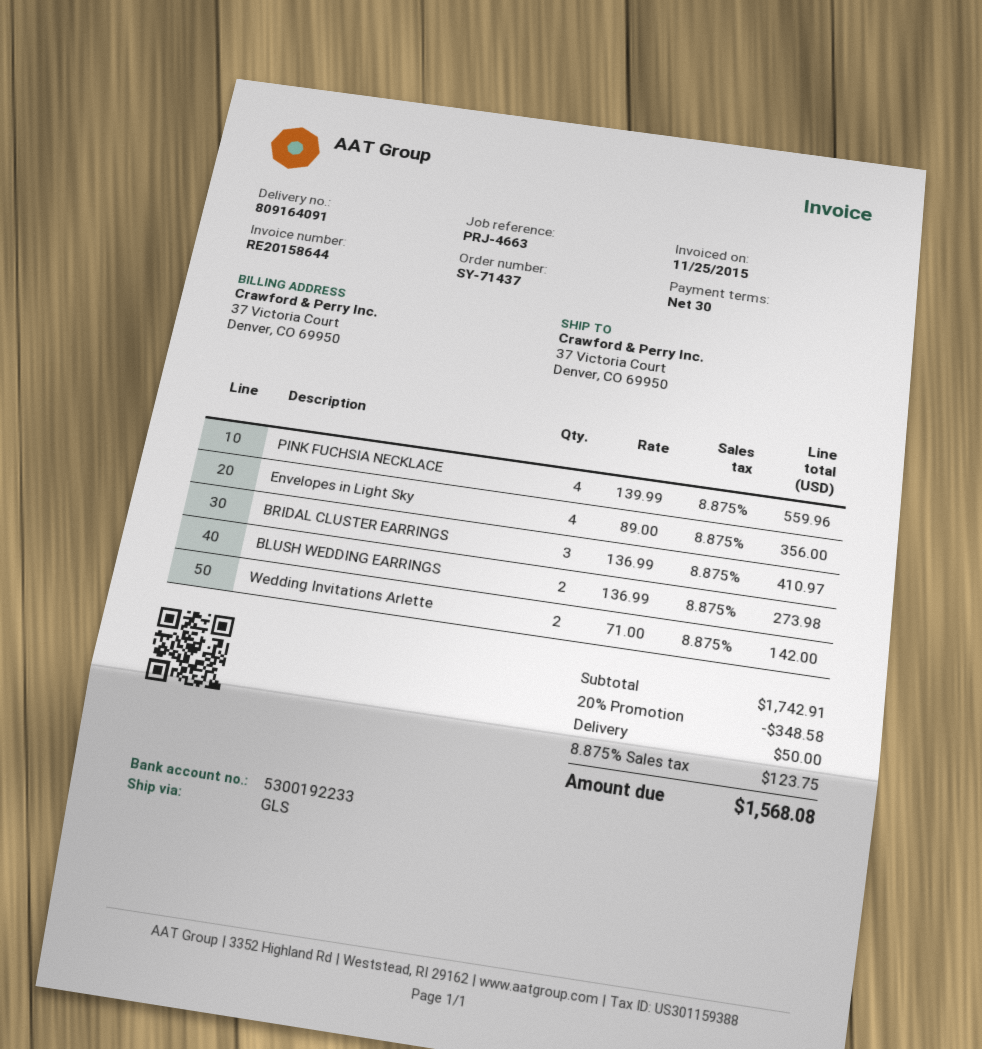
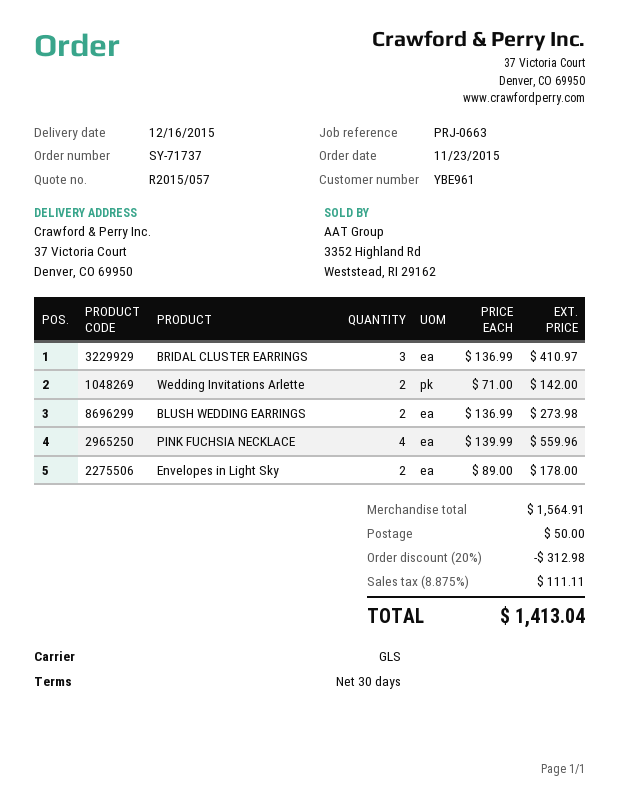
order number: SY-71437 -> SY-71737
reference: PRJ-4663 -> PRJ-0663
Envelopes in Light Sky: 4 x 89.00 = 356.00 -> 2 x 89.00 = 178.00
subtotal: 1742.91 -> 1564.91
discount: 20% = 348.58 -> 20% = 312.98
tax: 8.875% = 123.75 -> 8.875% = 111.11
total: 1568.08 -> 1413.04

